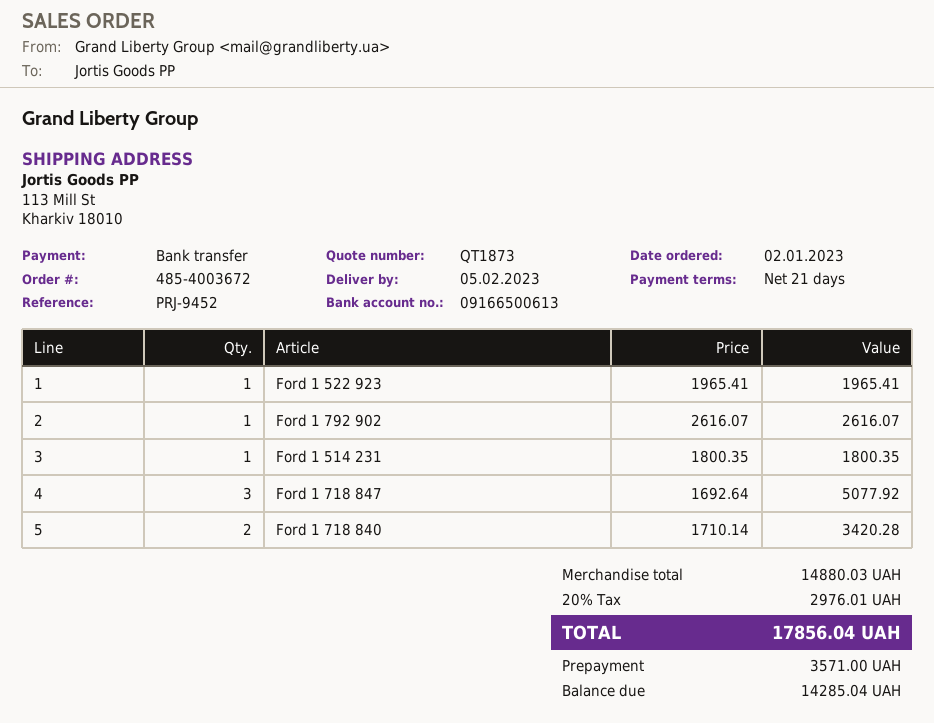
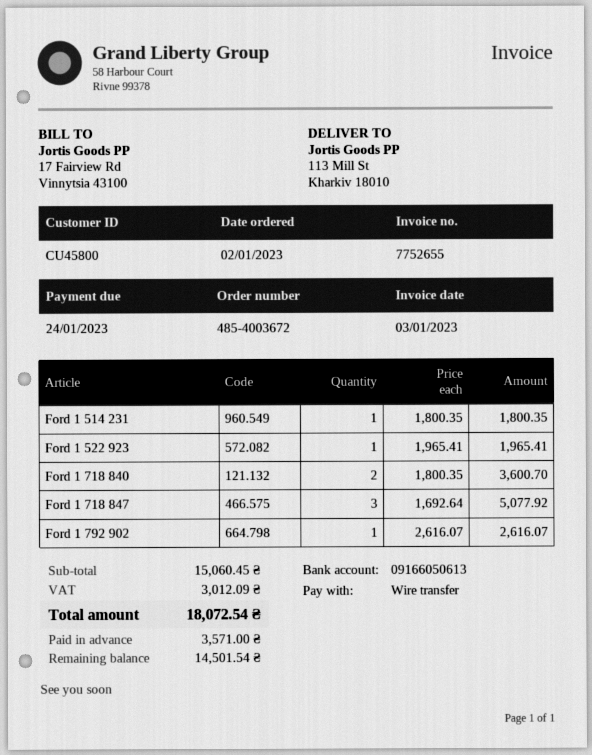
bank account: 09166500613 -> 09166050613
Ford 1 718 840: 2 x 1710.14 = 3420.28 -> 2 x 1800.35 = 3600.70
subtotal: 14880.03 -> 15060.45
tax: 2976.01 -> 3012.09
total: 17856.04 -> 18072.54
balance: 14285.04 -> 14501.54

